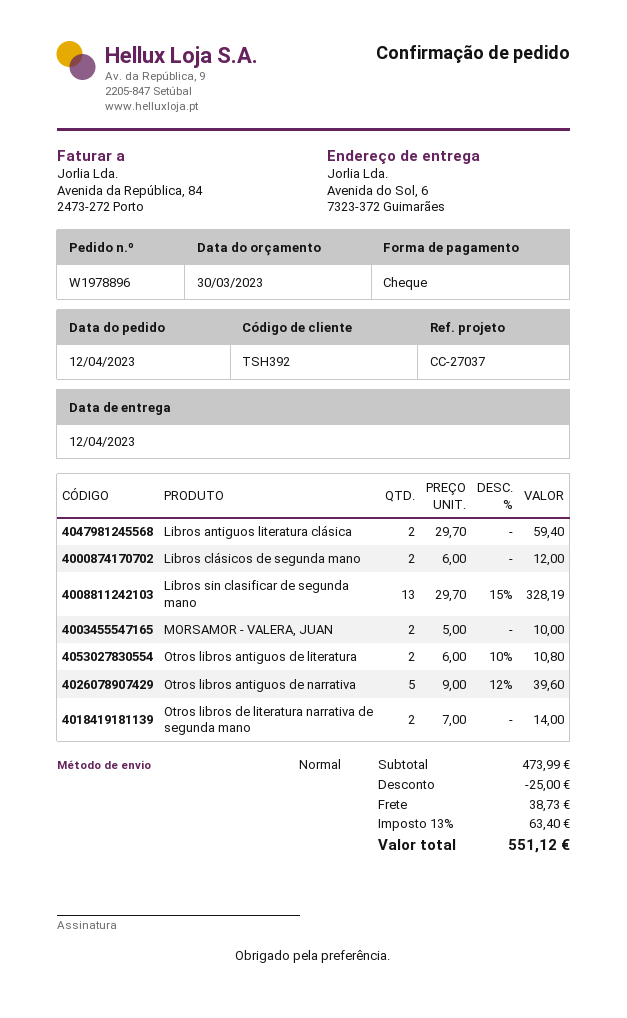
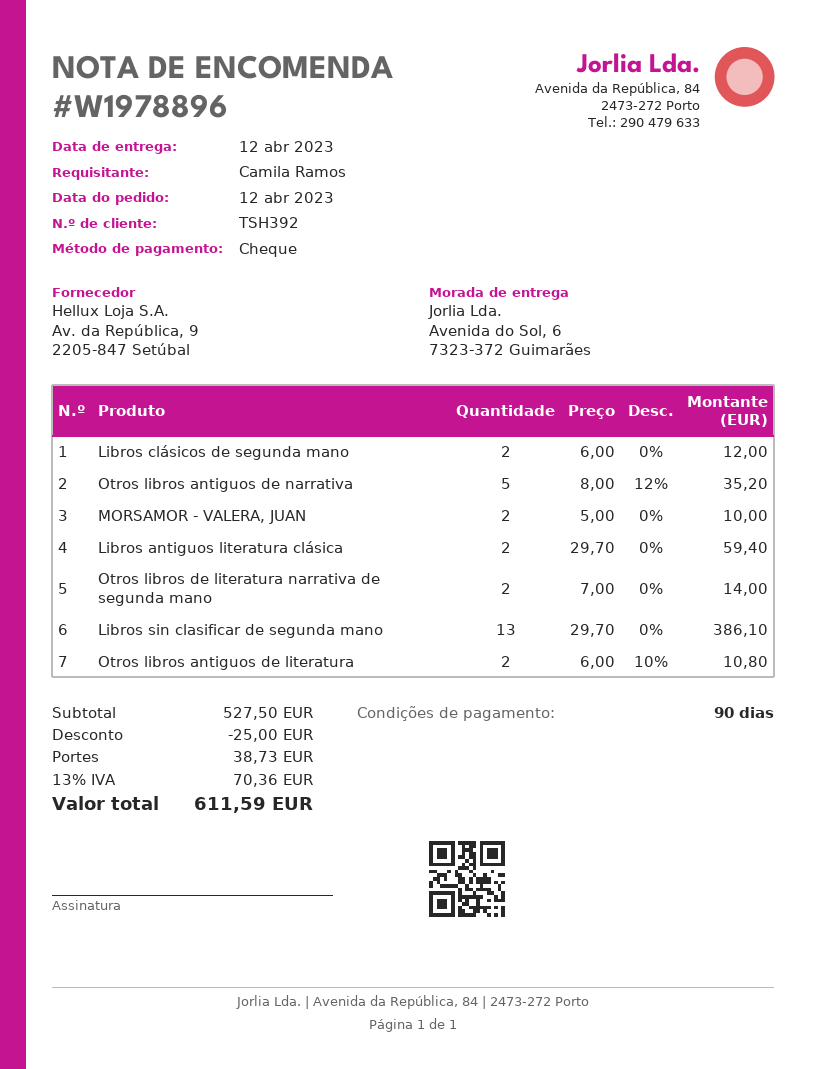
Libros sin clasificar de segunda mano: 13 x 29.70 - 15% = 328.19 -> 13 x 29.70 = 386.10
Otros libros antiguos de narrativa: 5 x 9.00 - 12% = 39.60 -> 5 x 8.00 - 12% = 35.20
subtotal: 473.99 -> 527.50
tax: 13% = 63.40 -> 13% = 70.36
total: 551.12 -> 611.59

